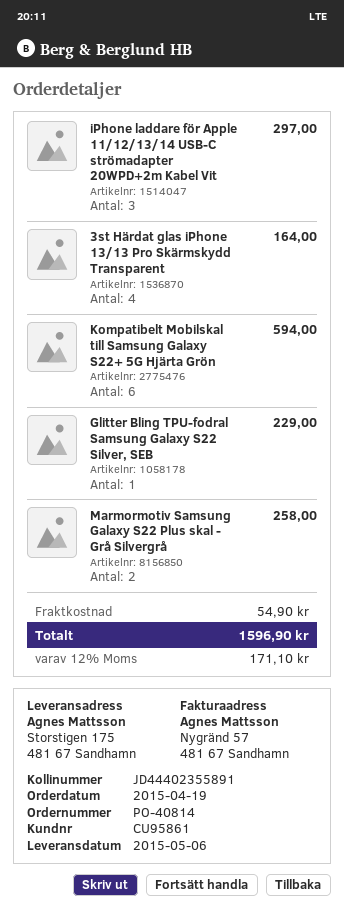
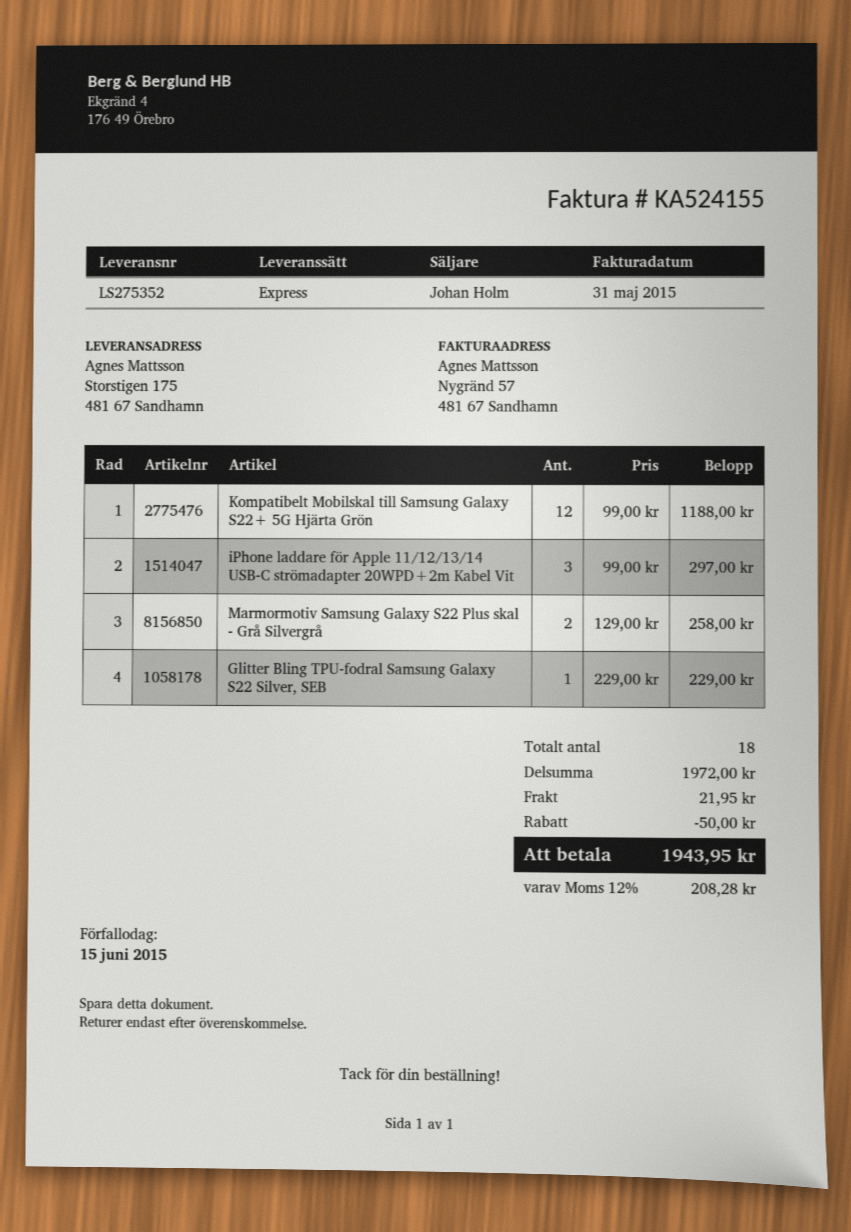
3st Härdat glas iPhone 13/13 Pro Skärmskydd Transparent: 4 for 164.00 -> none
Kompatibelt Mobilskal till Samsung Galaxy S22+ 5G Hjärta Grön: 6 for 594.00 -> 12 for 1188.00
discount: none -> 50.00
shipping: 54.90 -> 21.95
tax: 12% = 171.10 -> 12% = 208.28
total: 1596.90 -> 1943.95

